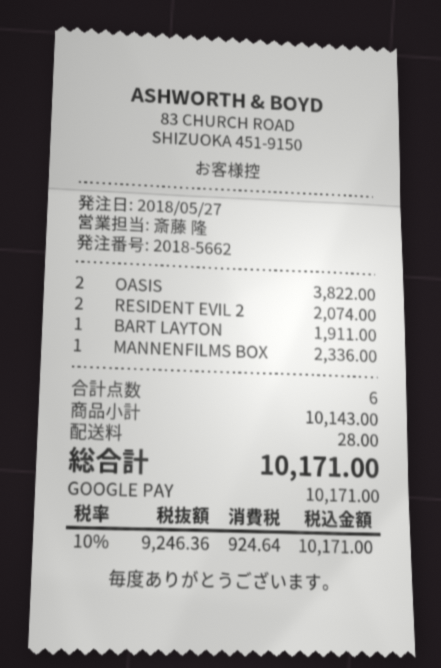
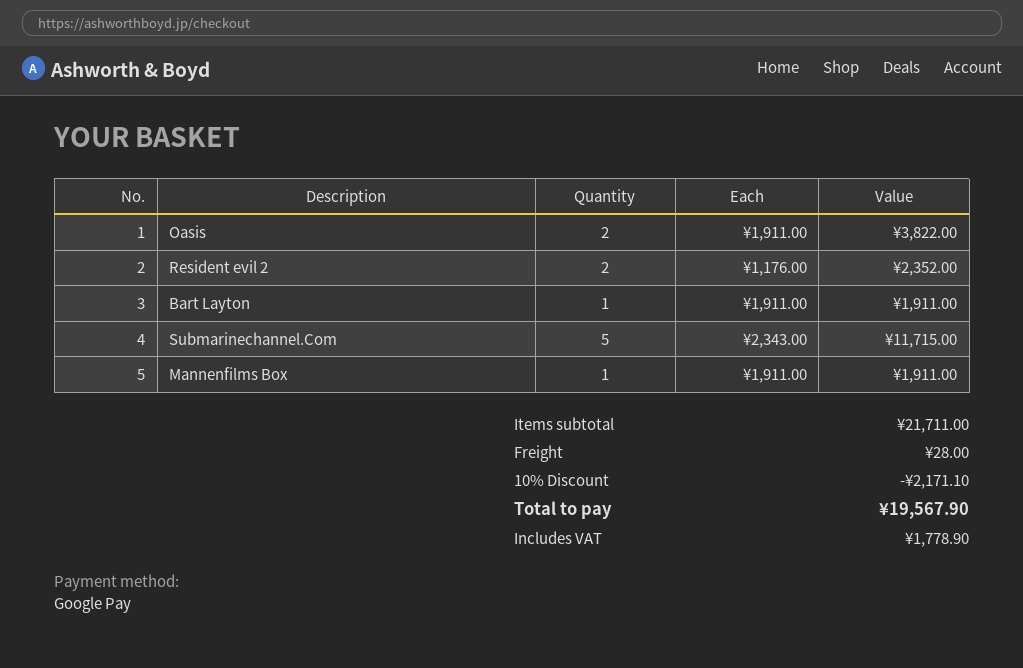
RESIDENT EVIL 2: 2 for 2074.00 -> 2 for 2352.00
MANNENFILMS BOX: 1 for 2336.00 -> 1 for 1911.00
Submarinechannel.Com: none -> 5 for 11715.00
subtotal: 10143.00 -> 21711.00
discount: none -> 10% = 2171.10
tax: 924.64 -> 1778.90
total: 10171.00 -> 19567.90

